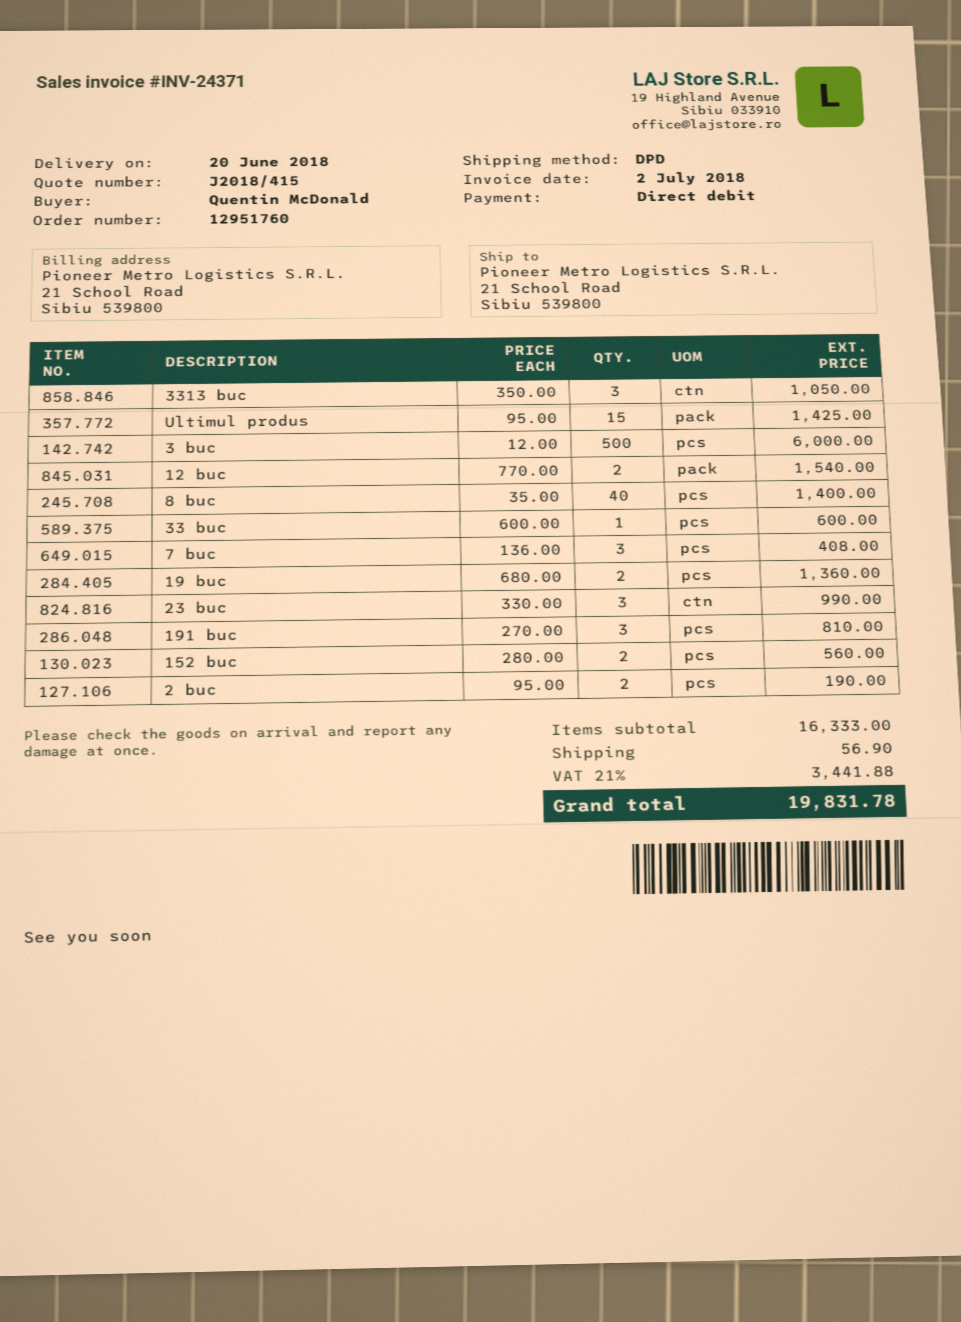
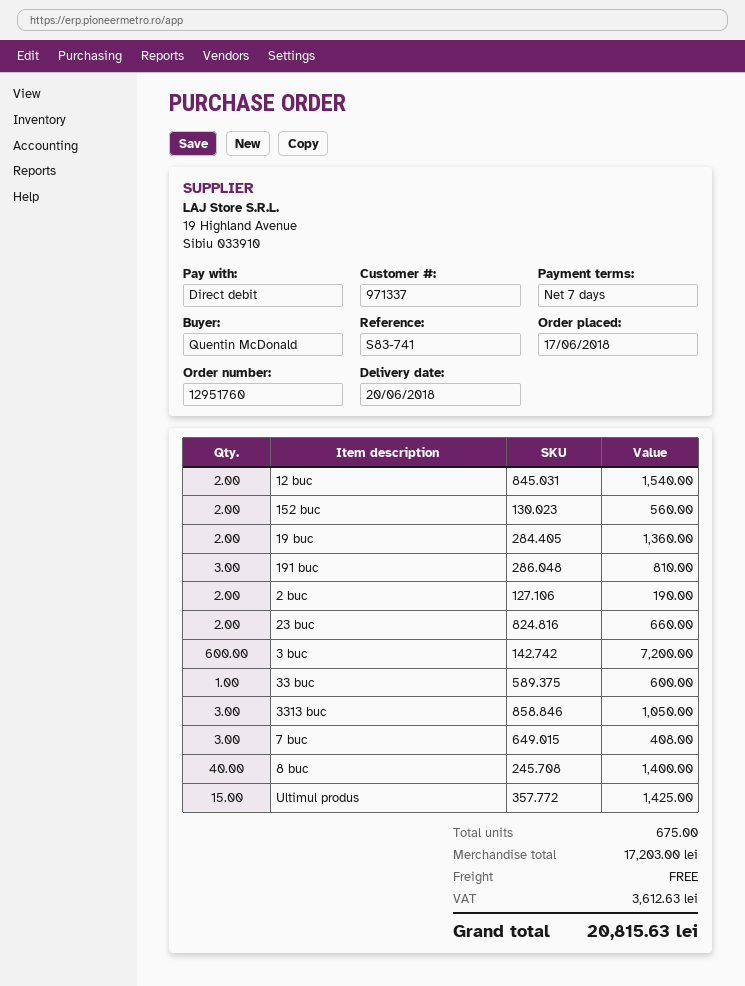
3 buc: 500 for 6000.00 -> 600 for 7200.00
23 buc: 3 for 990.00 -> 2 for 660.00
subtotal: 16333.00 -> 17203.00
shipping: 56.90 -> 0.00
tax: 3441.88 -> 3612.63
total: 19831.78 -> 20815.63

